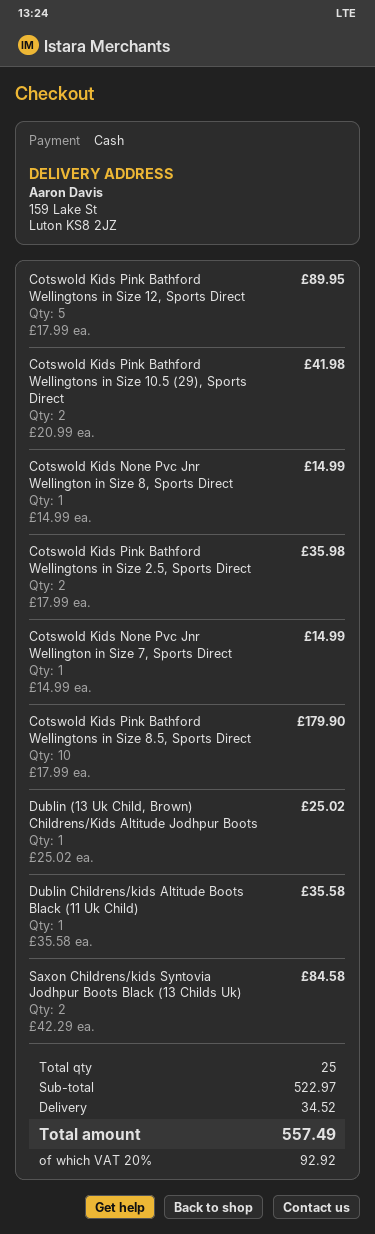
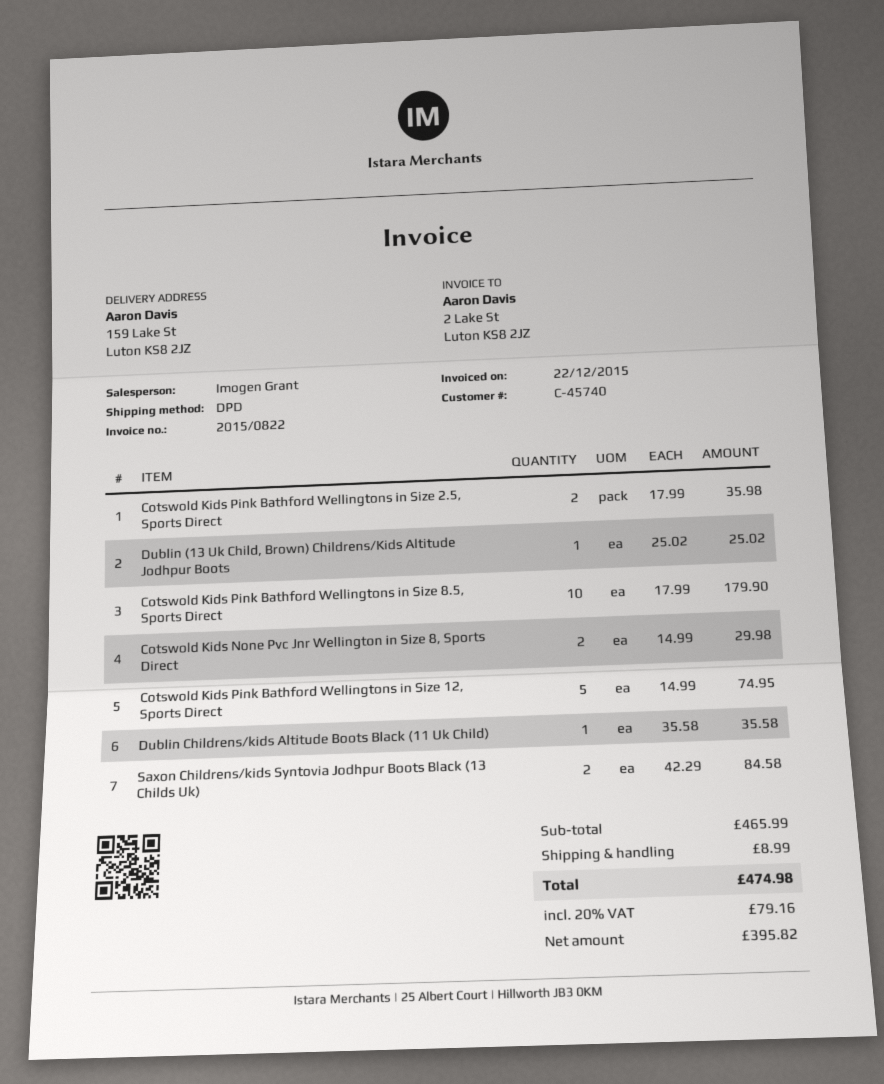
Cotswold Kids Pink Bathford Wellingtons in Size 12, Sports Direct: 5 x 17.99 = 89.95 -> 5 x 14.99 = 74.95
Cotswold Kids Pink Bathford Wellingtons in Size 10.5 (29), Sports Direct: 2 x 20.99 = 41.98 -> none
Cotswold Kids None Pvc Jnr Wellington in Size 8, Sports Direct: 1 x 14.99 = 14.99 -> 2 x 14.99 = 29.98
Cotswold Kids None Pvc Jnr Wellington in Size 7, Sports Direct: 1 x 14.99 = 14.99 -> none
subtotal: 522.97 -> 465.99
shipping: 34.52 -> 8.99
tax: 20% = 92.92 -> 20% = 79.16
total: 557.49 -> 474.98

